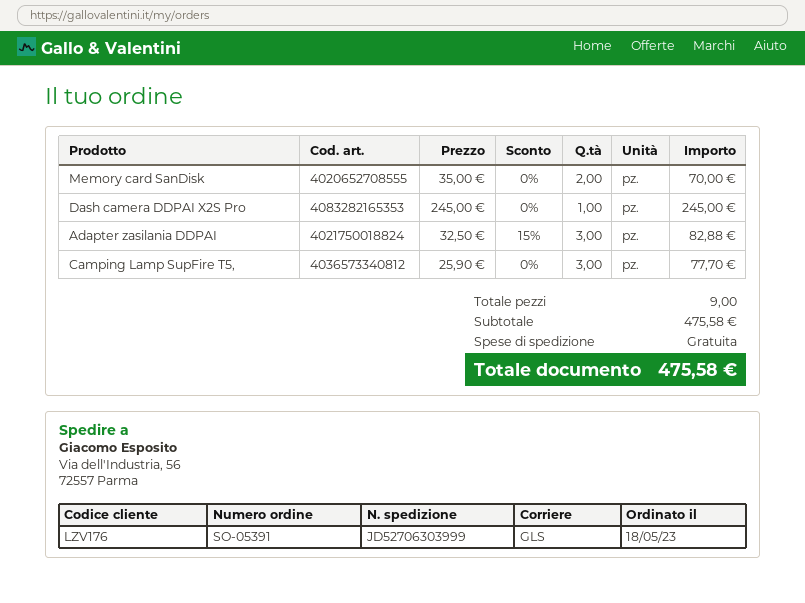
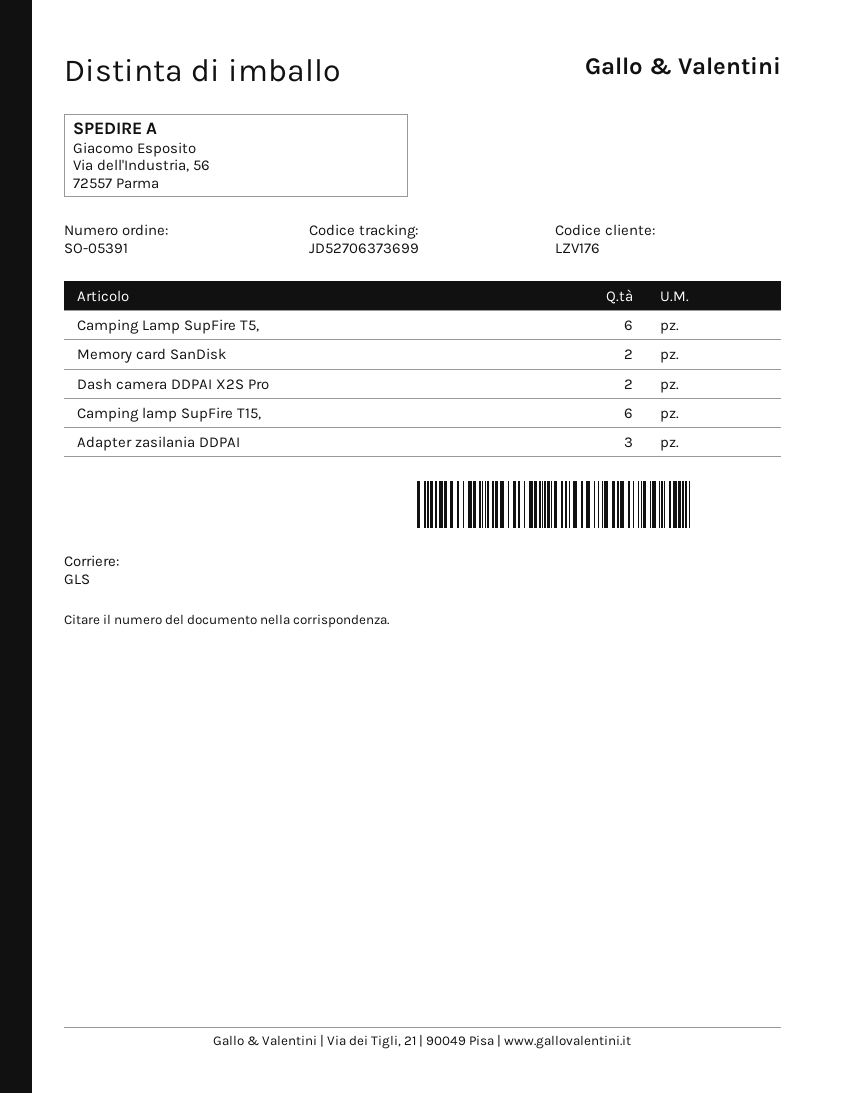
tracking number: JD52706303999 -> JD52706373699
Dash camera DDPAI X2S Pro: 1 -> 2
Camping Lamp SupFire T5,: 3 -> 6
Camping lamp SupFire T15,: none -> 6

